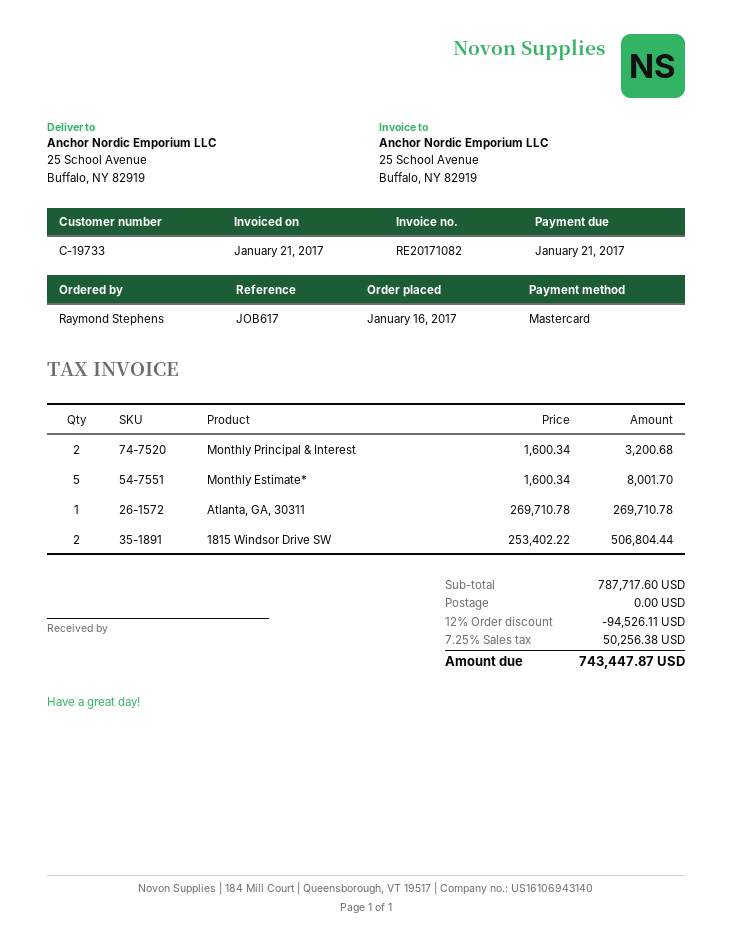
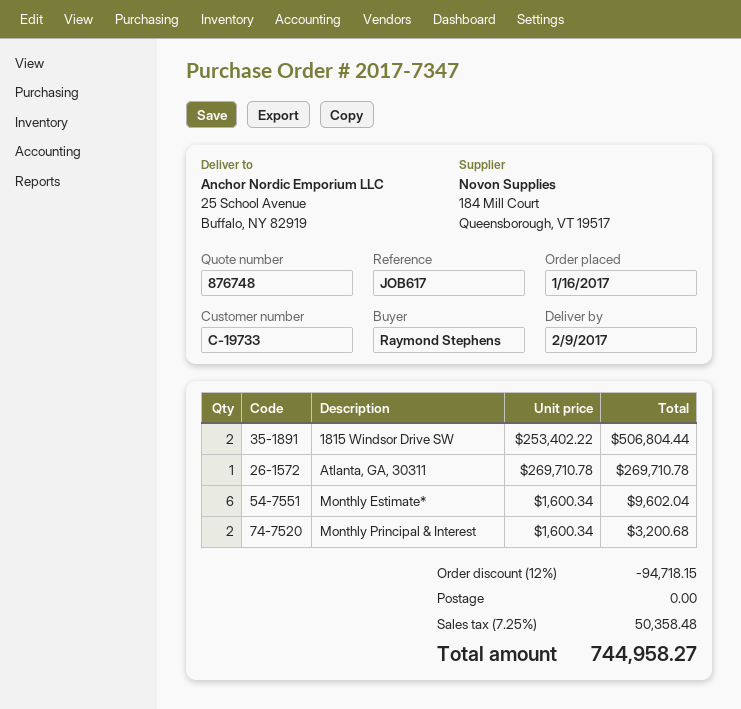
Monthly Estimate*: 5 x 1600.34 = 8001.70 -> 6 x 1600.34 = 9602.04
discount: 12% = 94526.11 -> 12% = 94718.15
tax: 7.25% = 50256.38 -> 7.25% = 50358.48
total: 743447.87 -> 744958.27

